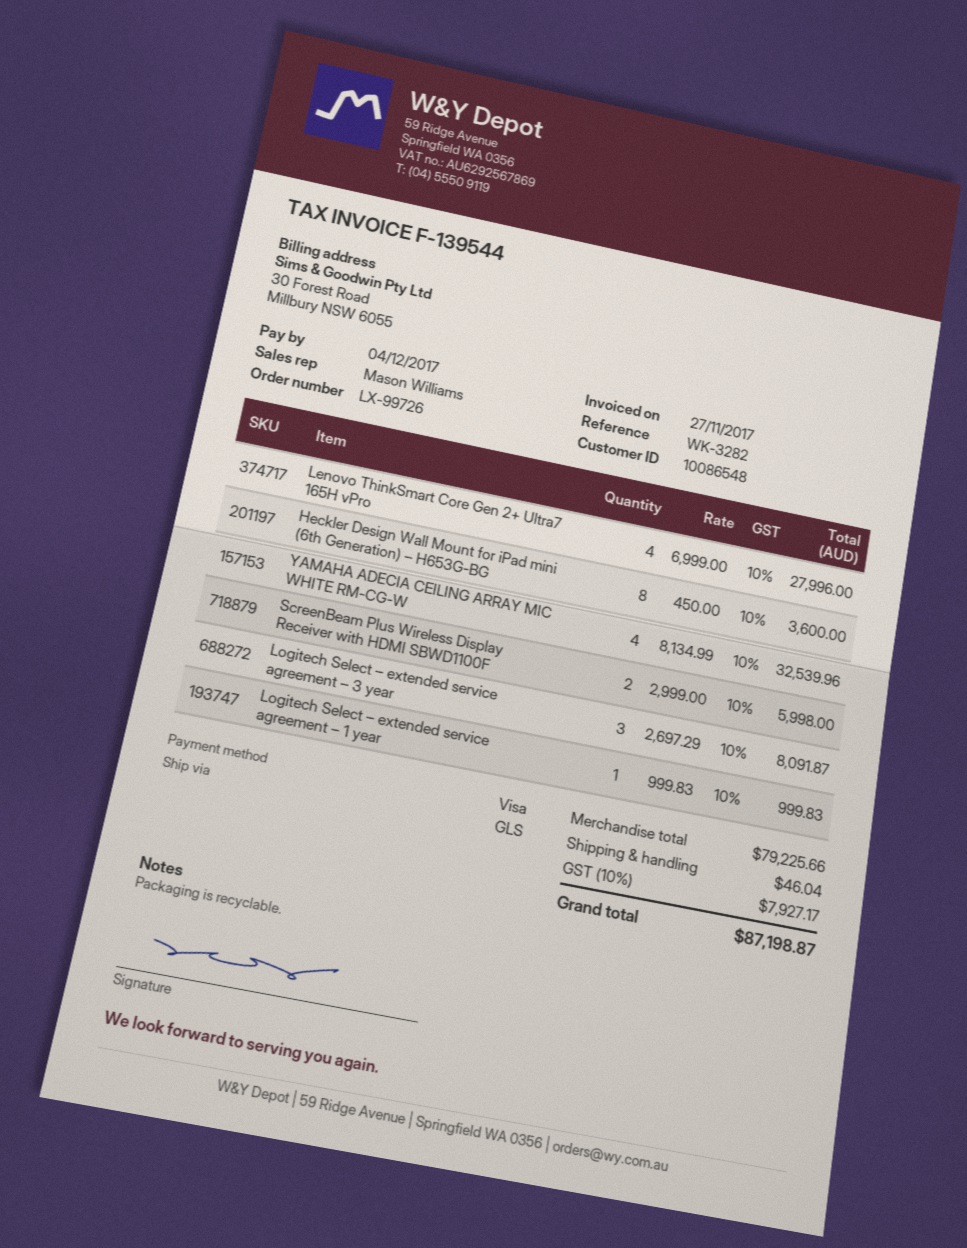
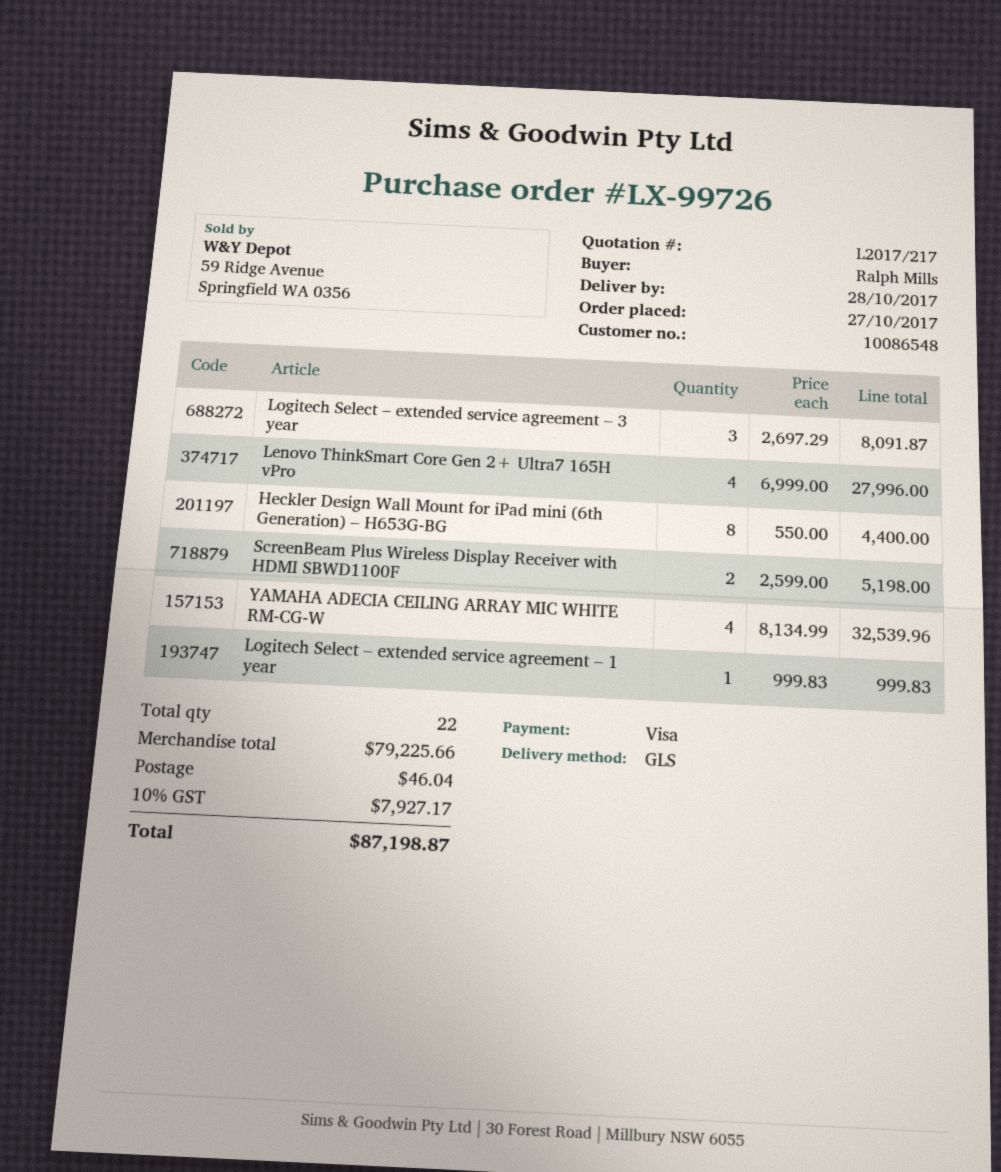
Heckler Design Wall Mount for iPad mini (6th Generation) – H653G-BG: 8 x 450.00 = 3600.00 -> 8 x 550.00 = 4400.00
ScreenBeam Plus Wireless Display Receiver with HDMI SBWD1100F: 2 x 2999.00 = 5998.00 -> 2 x 2599.00 = 5198.00

